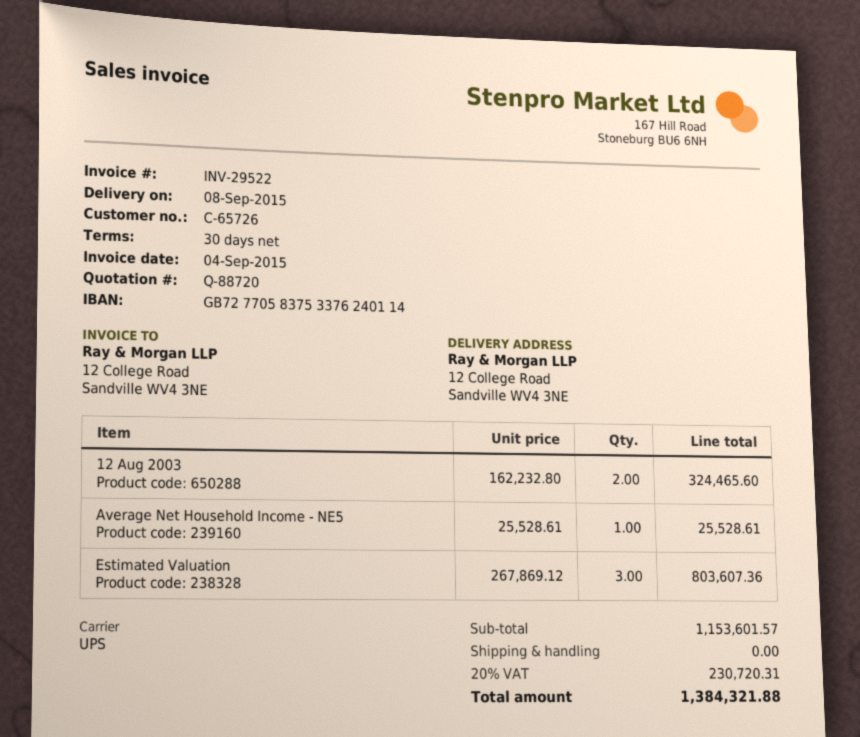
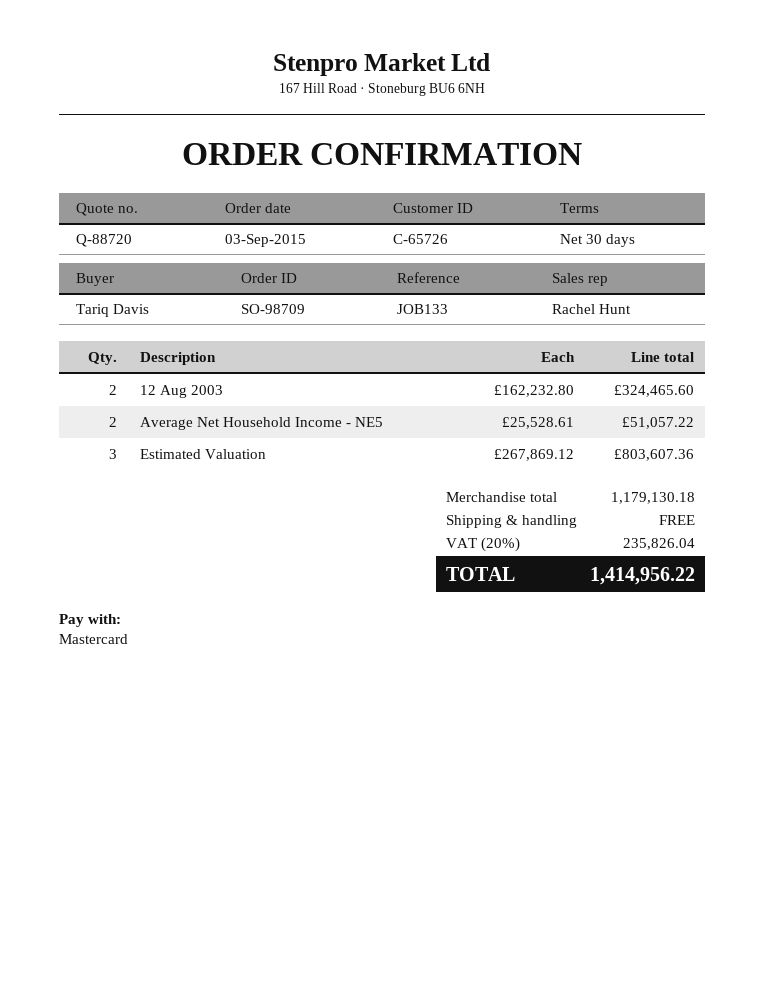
Average Net Household Income - NE5: 1 x 25528.61 = 25528.61 -> 2 x 25528.61 = 51057.22
subtotal: 1153601.57 -> 1179130.18
tax: 20% = 230720.31 -> 20% = 235826.04
total: 1384321.88 -> 1414956.22

